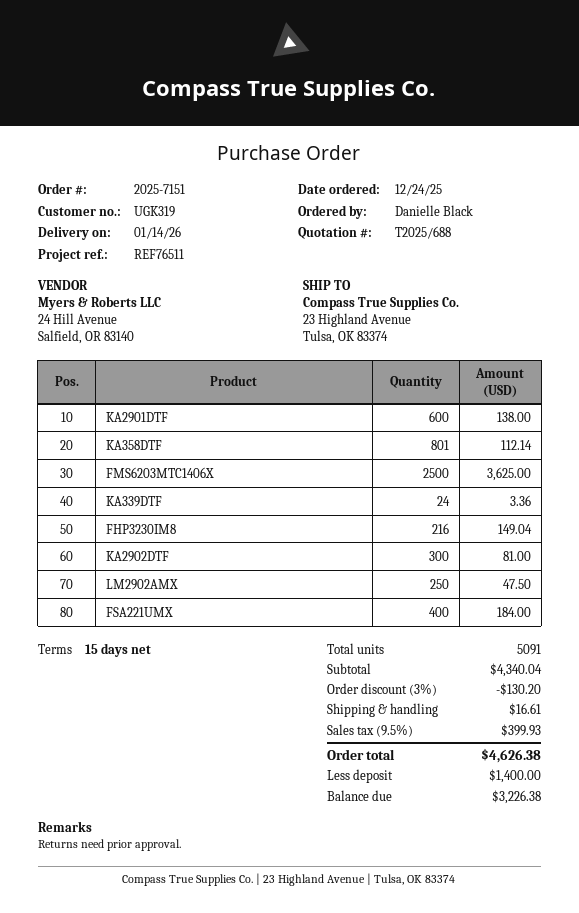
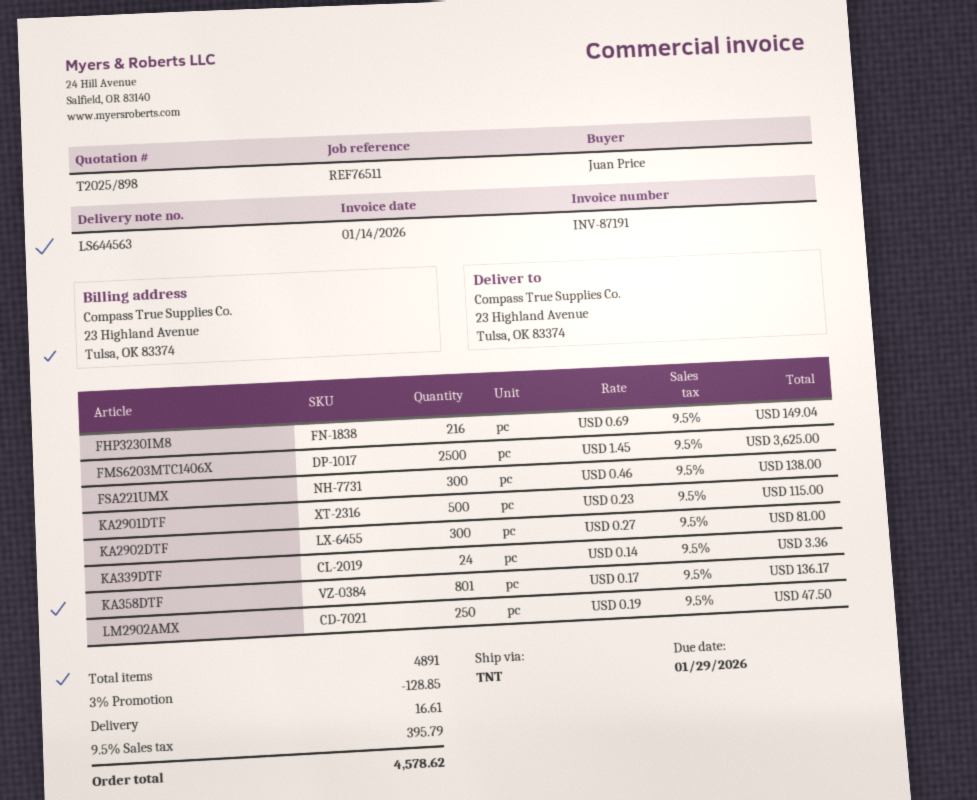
quote number: T2025/688 -> T2025/898
ordered by: Danielle Black -> Juan Price
KA2901DTF: 600 for 138.00 -> 500 for 115.00
KA358DTF: 801 for 112.14 -> 801 for 136.17
FSA221UMX: 400 for 184.00 -> 300 for 138.00
total quantity: 5091 -> 4891
discount: 3% = 130.20 -> 3% = 128.85
tax: 9.5% = 399.93 -> 9.5% = 395.79
total: 4626.38 -> 4578.62

